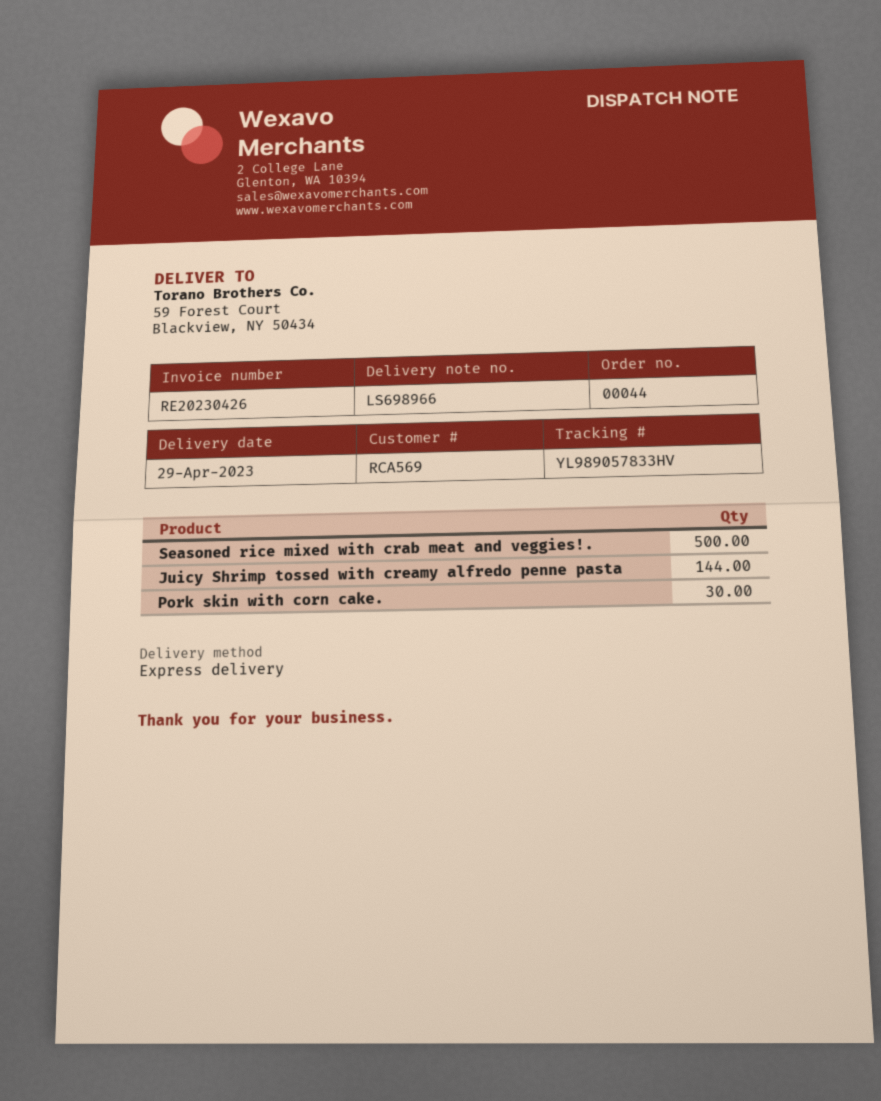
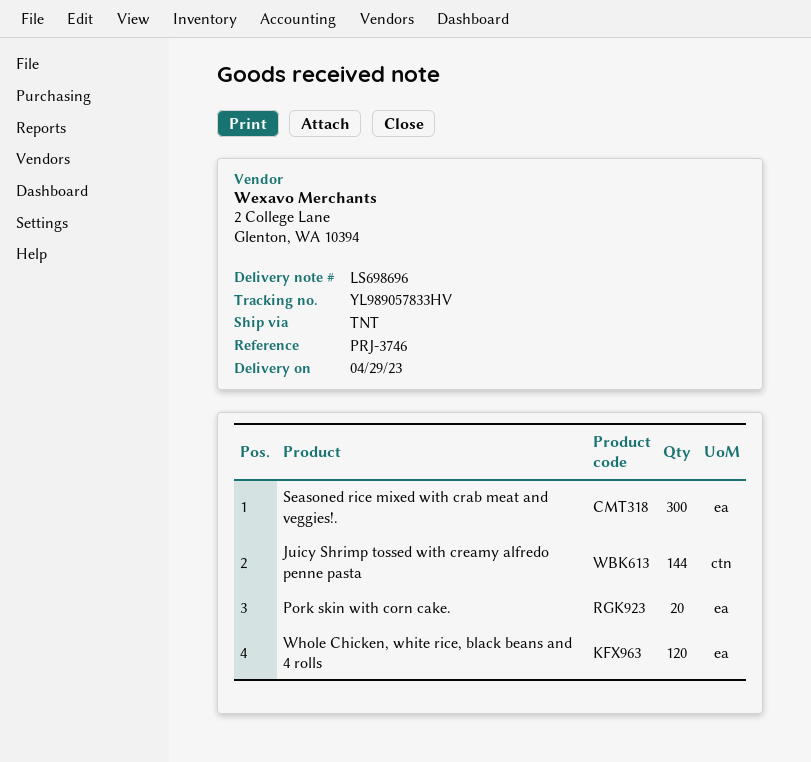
delivery note number: LS698966 -> LS698696
shipping method: express -> TNT
Seasoned rice mixed with crab meat and veggies!.: 500 -> 300
Pork skin with corn cake.: 30 -> 20
Whole Chicken, white rice, black beans and 4 rolls: none -> 120

